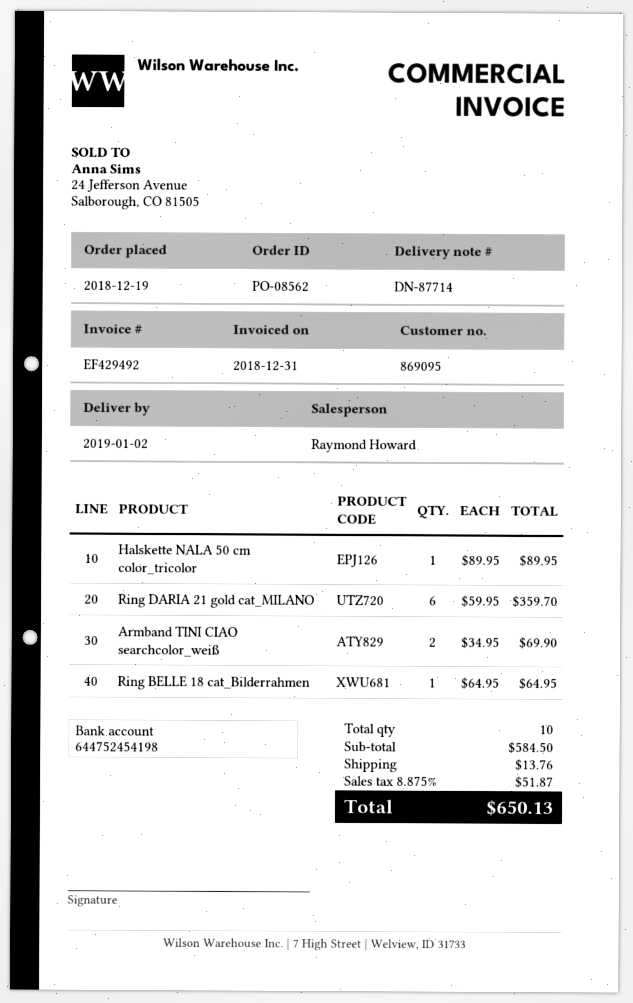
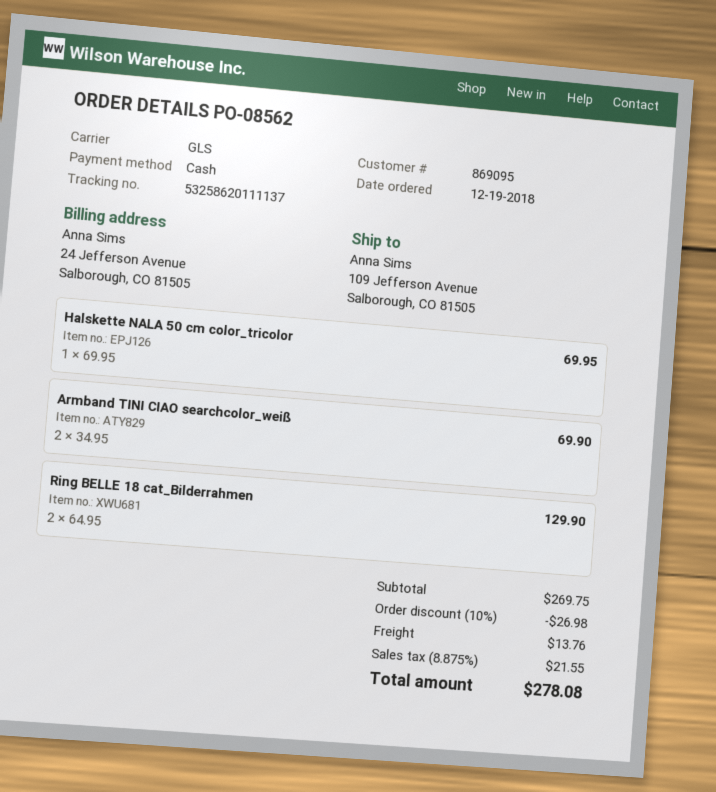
Halskette NALA 50 cm color_tricolor: 1 x 89.95 = 89.95 -> 1 x 69.95 = 69.95
Ring DARIA 21 gold cat_MILANO: 6 x 59.95 = 359.70 -> none
Ring BELLE 18 cat_Bilderrahmen: 1 x 64.95 = 64.95 -> 2 x 64.95 = 129.90
subtotal: 584.50 -> 269.75
discount: none -> 10% = 26.98
tax: 8.875% = 51.87 -> 8.875% = 21.55
total: 650.13 -> 278.08

